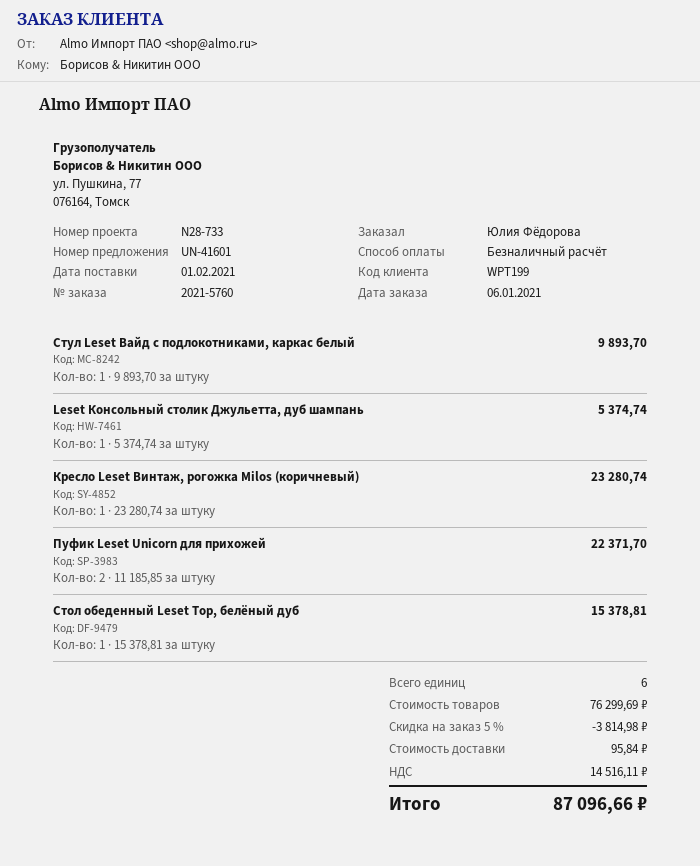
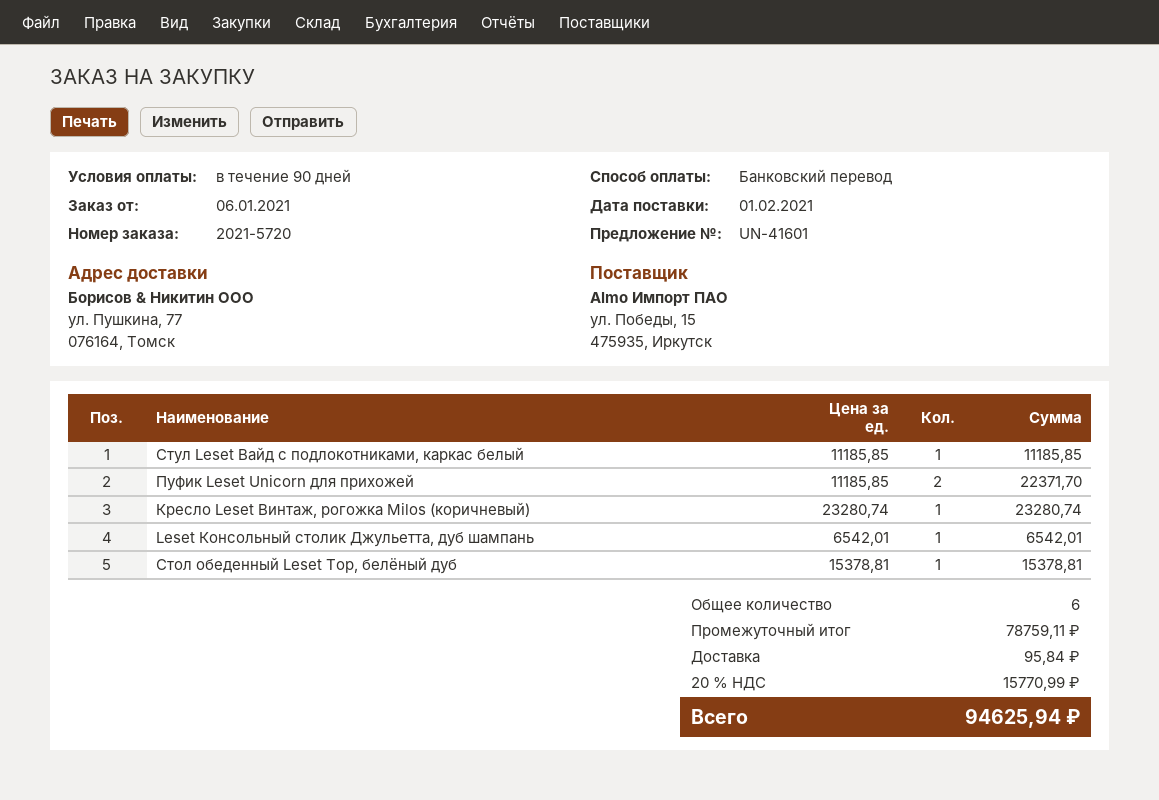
order number: 2021-5760 -> 2021-5720
Стул Leset Вайд с подлокотниками, каркас белый: 1 x 9893.70 = 9893.70 -> 1 x 11185.85 = 11185.85
Leset Консольный столик Джульетта, дуб шампань: 1 x 5374.74 = 5374.74 -> 1 x 6542.01 = 6542.01
subtotal: 76299.69 -> 78759.11
discount: 5% = 3814.98 -> none
tax: 14516.11 -> 15770.99
total: 87096.66 -> 94625.94

